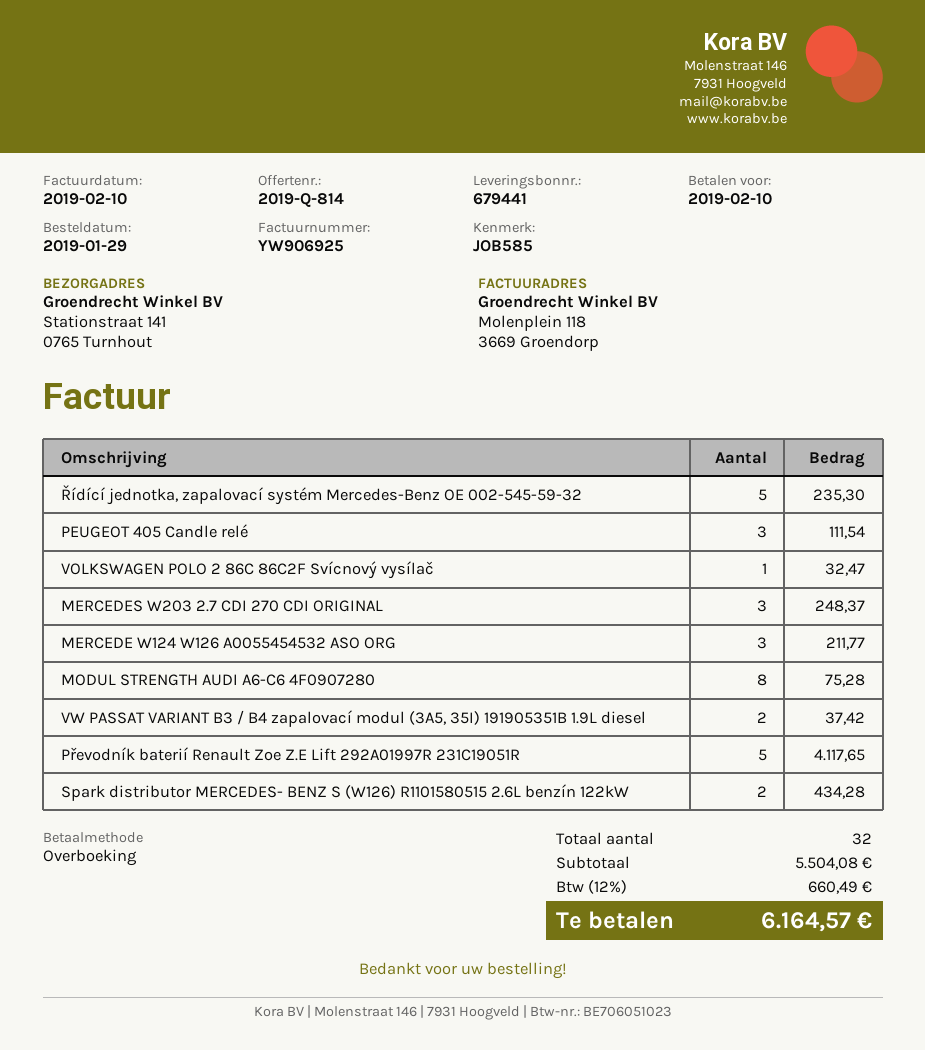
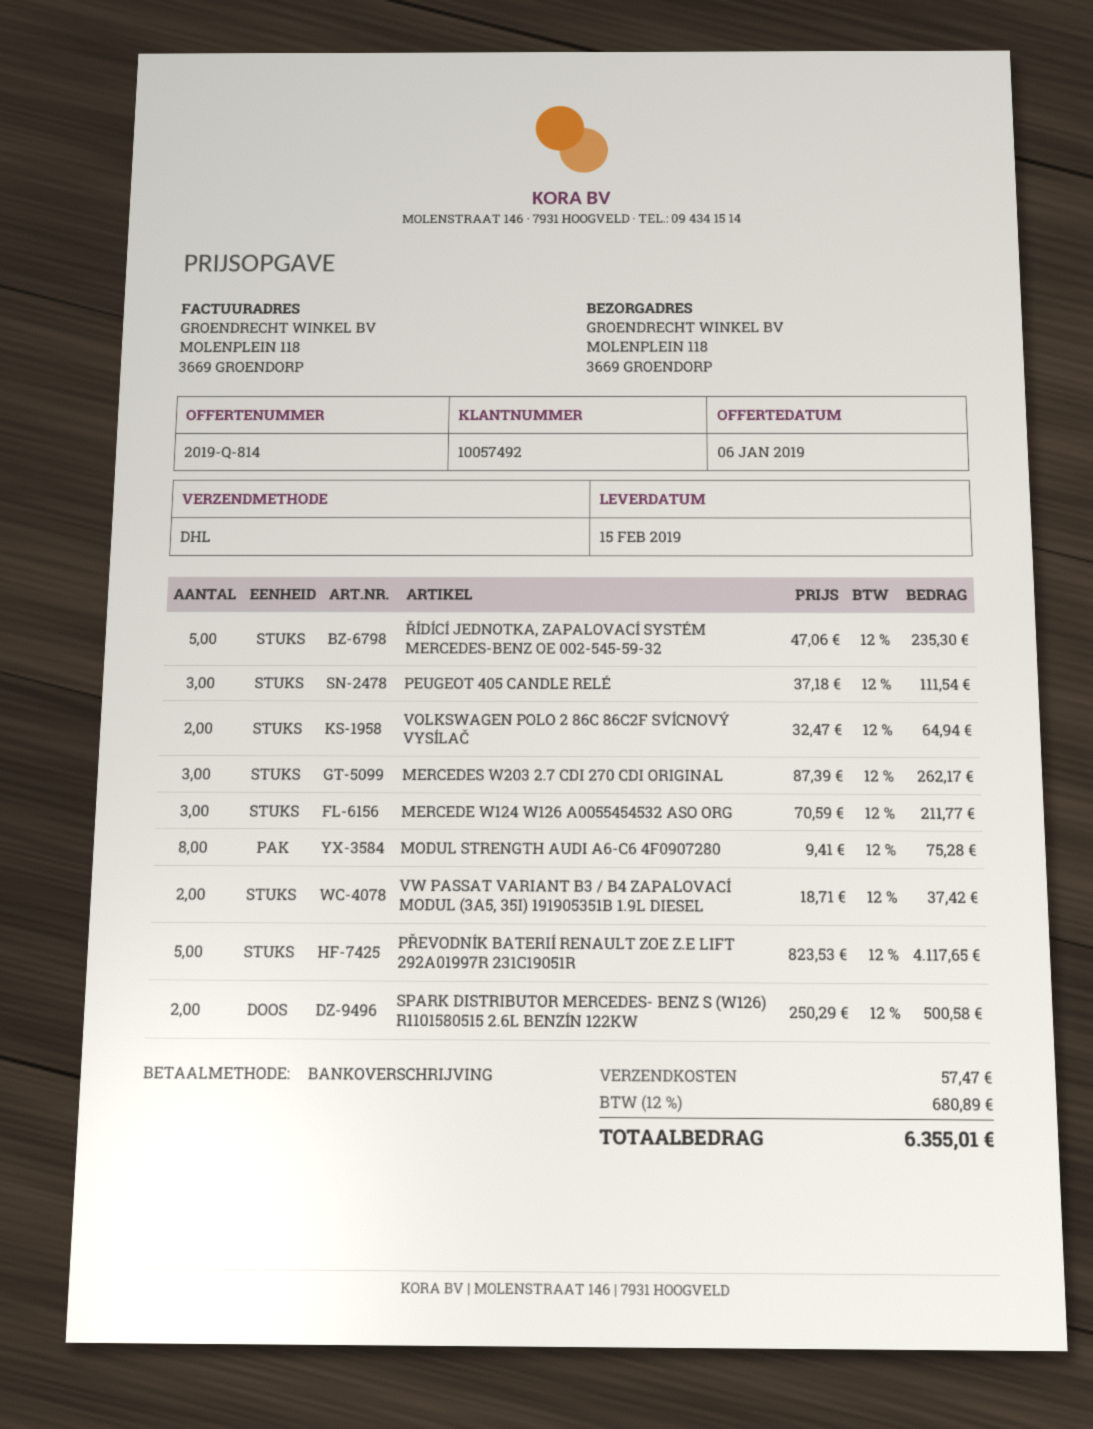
ship to: Stationstraat 141, 0765 Turnhout -> MOLENPLEIN 118, 3669 GROENDORP
VOLKSWAGEN POLO 2 86C 86C2F Svícnový vysílač: 1 for 32.47 -> 2 for 64.94
MERCEDES W203 2.7 CDI 270 CDI ORIGINAL: 3 for 248.37 -> 3 for 262.17
Spark distributor MERCEDES- BENZ S (W126) R1101580515 2.6L benzín 122kW: 2 for 434.28 -> 2 for 500.58
shipping: none -> 57.47
tax: 12% = 660.49 -> 12% = 680.89
total: 6164.57 -> 6355.01

